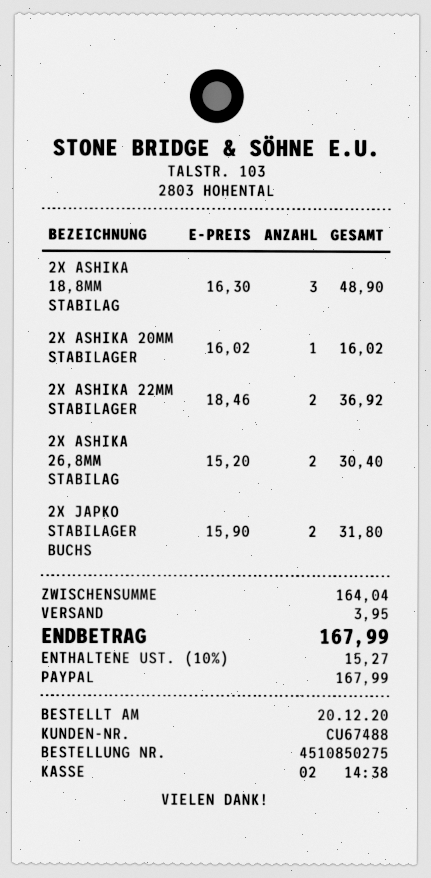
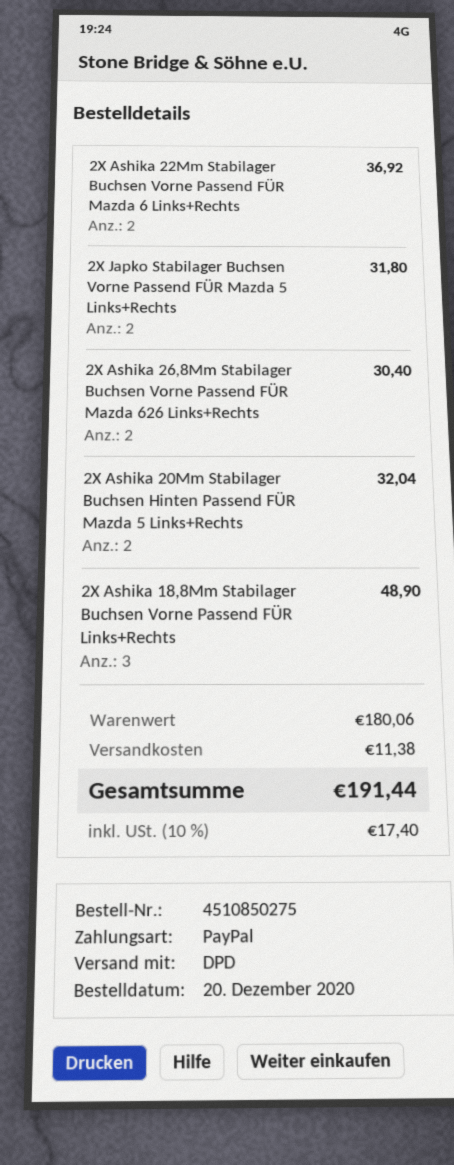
2X ASHIKA 20MM STABILAGER: 1 for 16.02 -> 2 for 32.04
subtotal: 164.04 -> 180.06
shipping: 3.95 -> 11.38
tax: 10% = 15.27 -> 10% = 17.40
total: 167.99 -> 191.44

